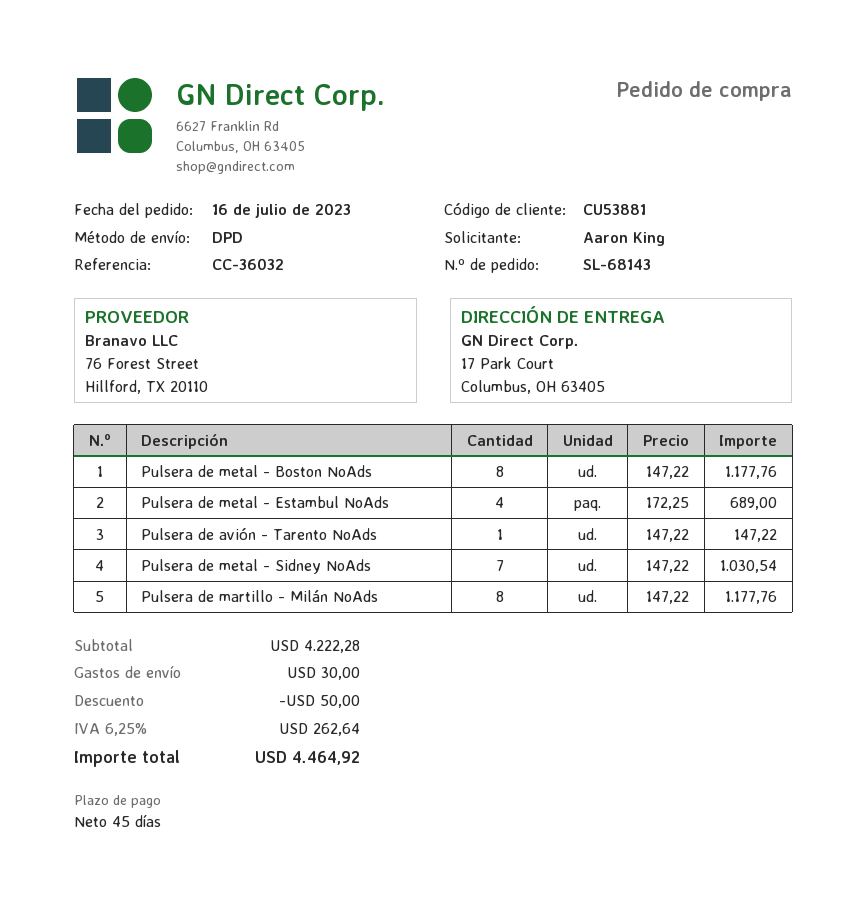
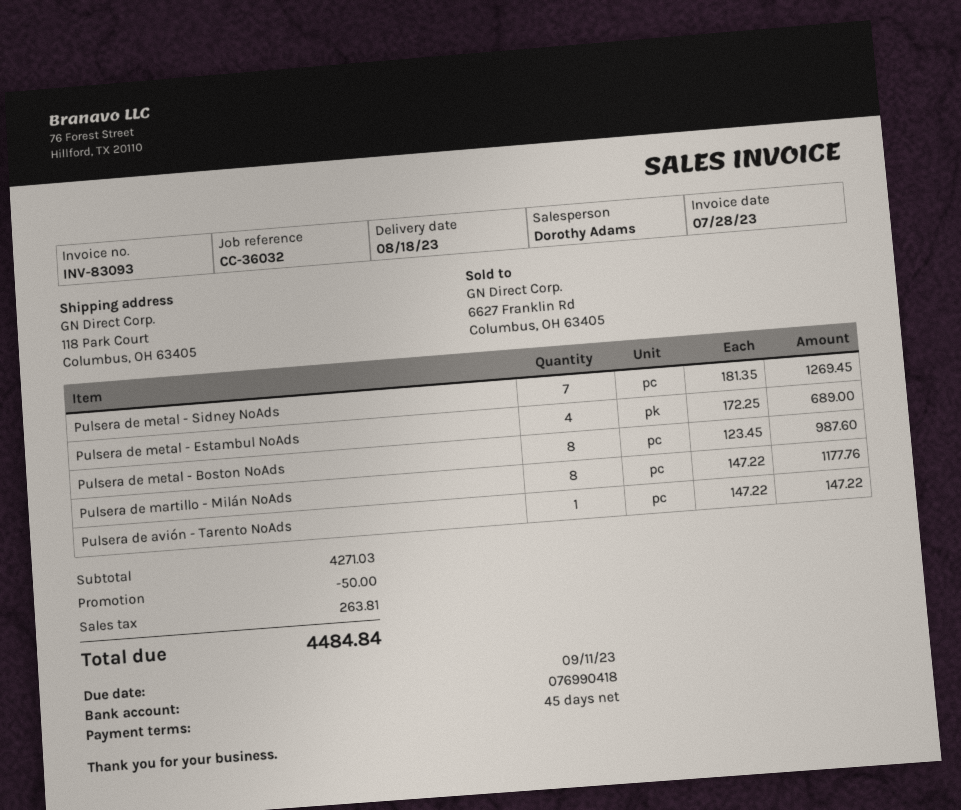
ship to: 17 Park Court, Columbus, OH 63405 -> 118 Park Court, Columbus, OH 63405
Pulsera de metal - Boston NoAds: 8 x 147.22 = 1177.76 -> 8 x 123.45 = 987.60
Pulsera de metal - Sidney NoAds: 7 x 147.22 = 1030.54 -> 7 x 181.35 = 1269.45
subtotal: 4222.28 -> 4271.03
shipping: 30.00 -> none
tax: 262.64 -> 263.81
total: 4464.92 -> 4484.84

